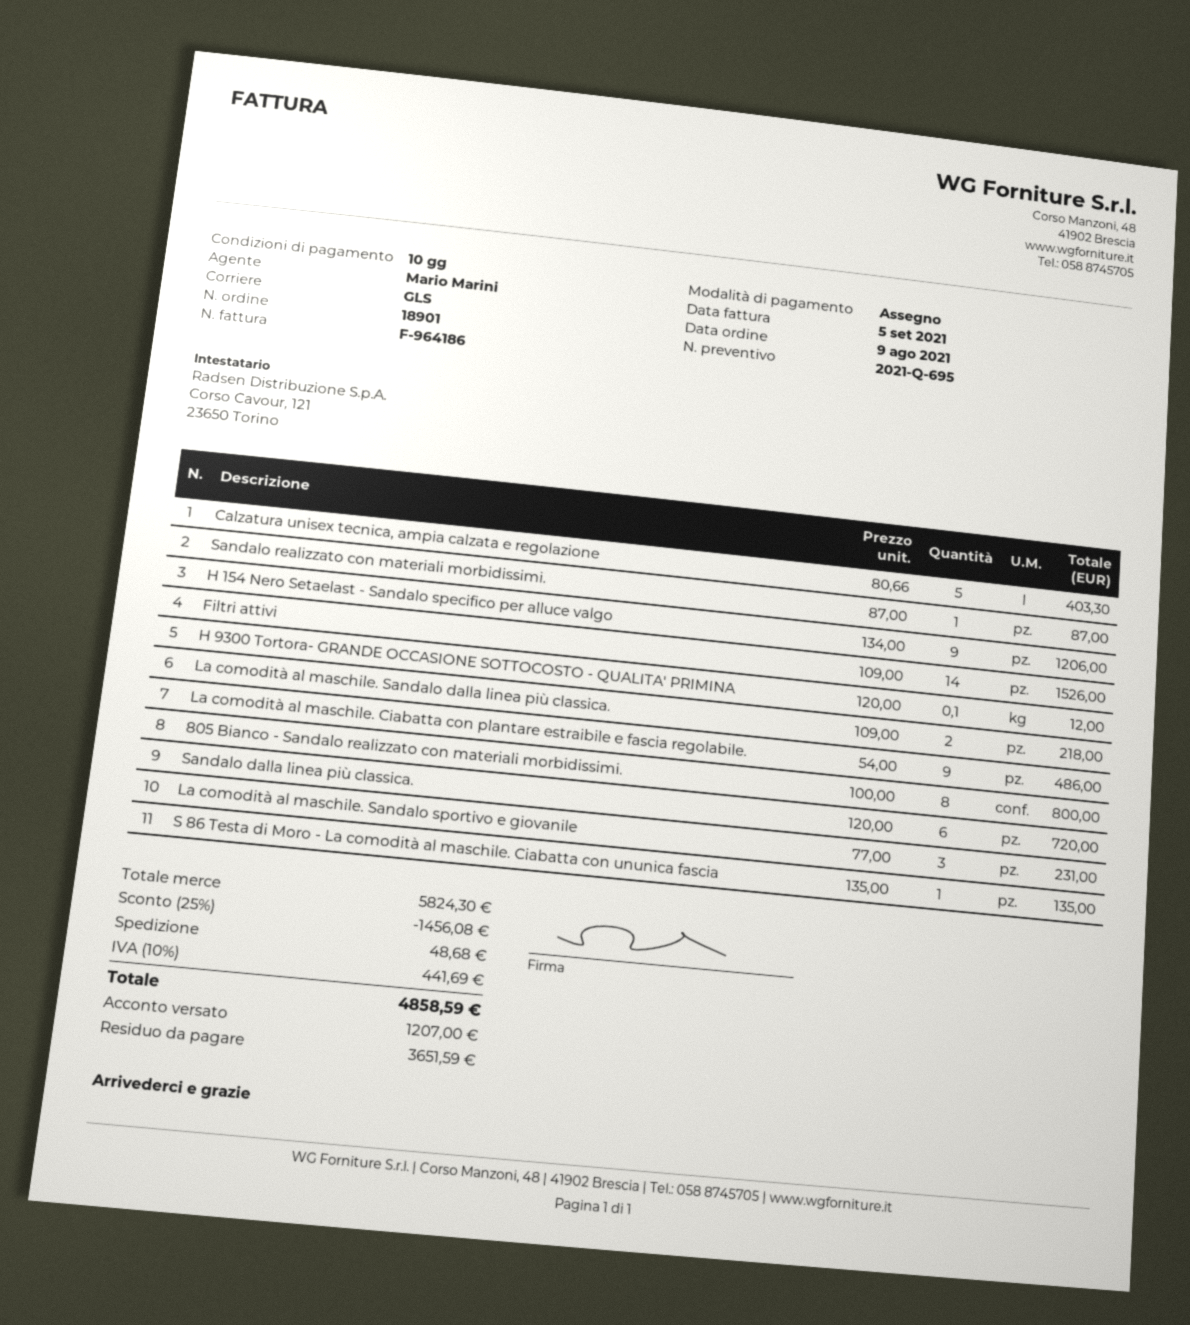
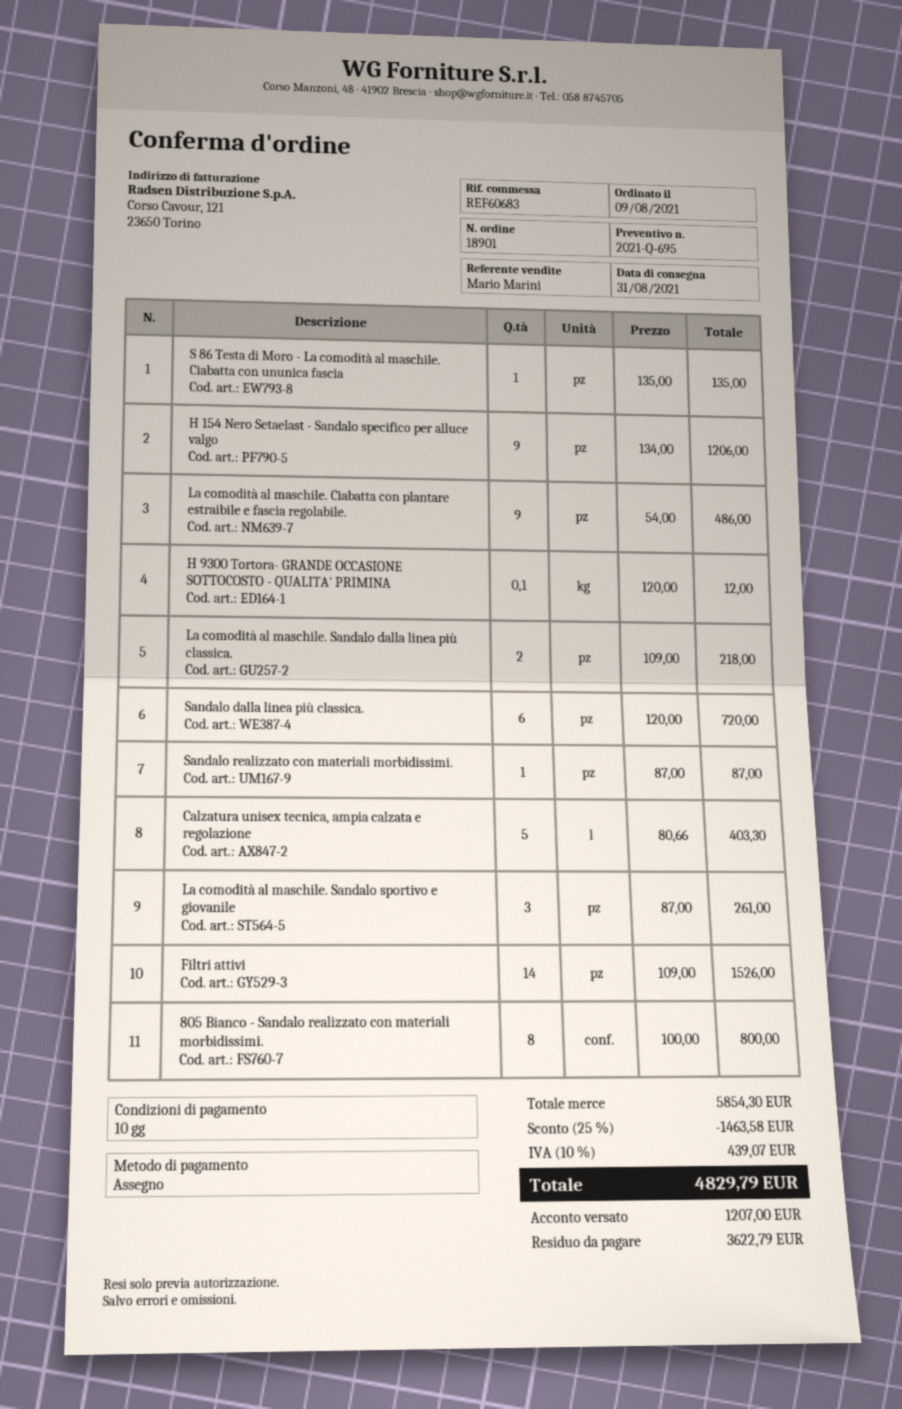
La comodità al maschile. Sandalo sportivo e giovanile: 3 x 77.00 = 231.00 -> 3 x 87.00 = 261.00
subtotal: 5824.30 -> 5854.30
discount: 25% = 1456.08 -> 25% = 1463.58
shipping: 48.68 -> none
tax: 10% = 441.69 -> 10% = 439.07
total: 4858.59 -> 4829.79
balance: 3651.59 -> 3622.79

